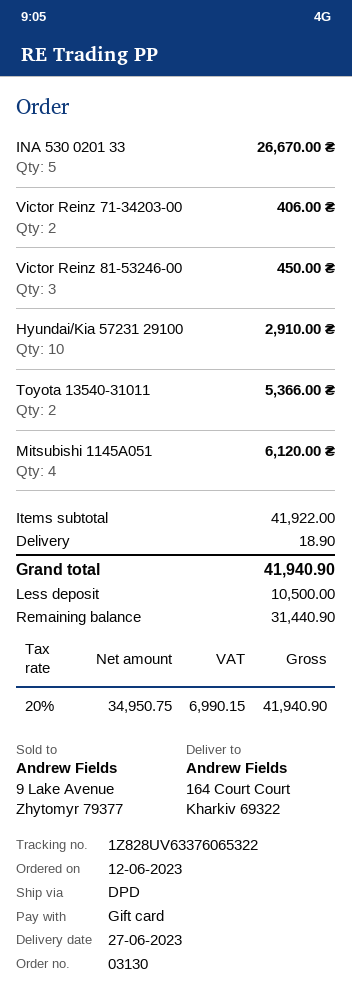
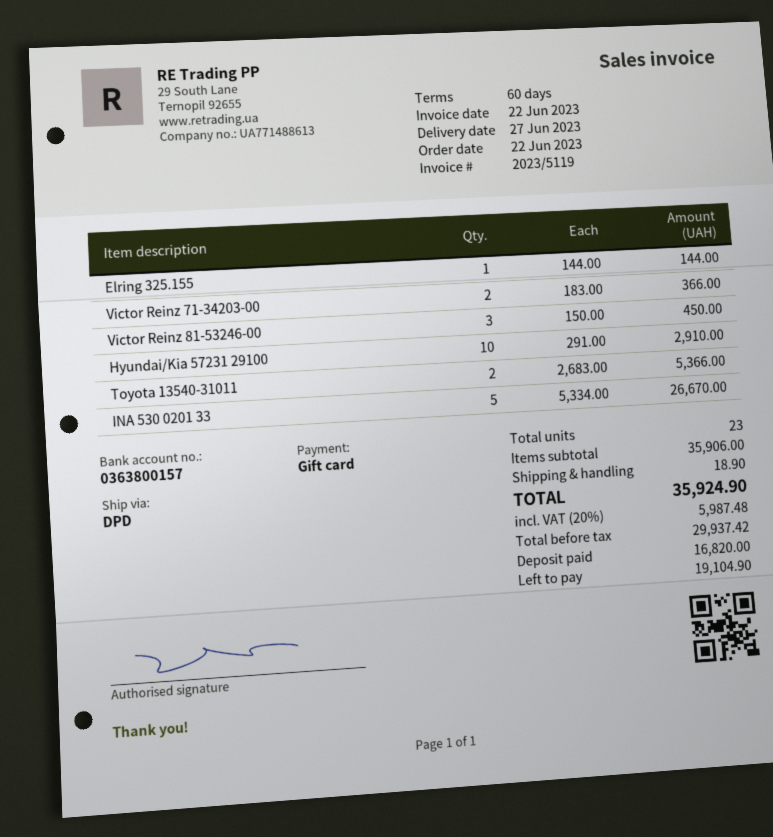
order date: 2023-06-12 -> 2023-06-22
Victor Reinz 71-34203-00: 2 for 406.00 -> 2 for 366.00
Mitsubishi 1145A051: 4 for 6120.00 -> none
Elring 325.155: none -> 1 for 144.00
subtotal: 41922.00 -> 35906.00
net: 34950.75 -> 29937.42
tax: 20% = 6990.15 -> 20% = 5987.48
total: 41940.90 -> 35924.90
deposit: 10500.00 -> 16820.00
balance: 31440.90 -> 19104.90

